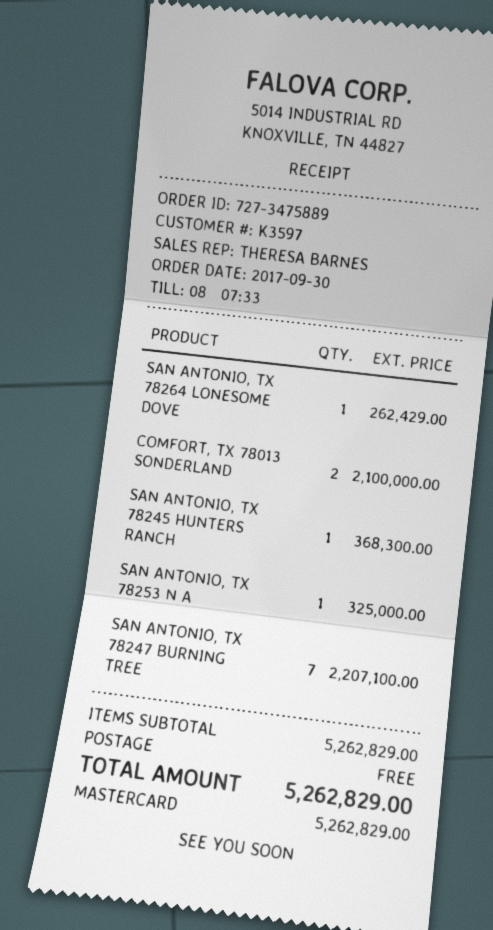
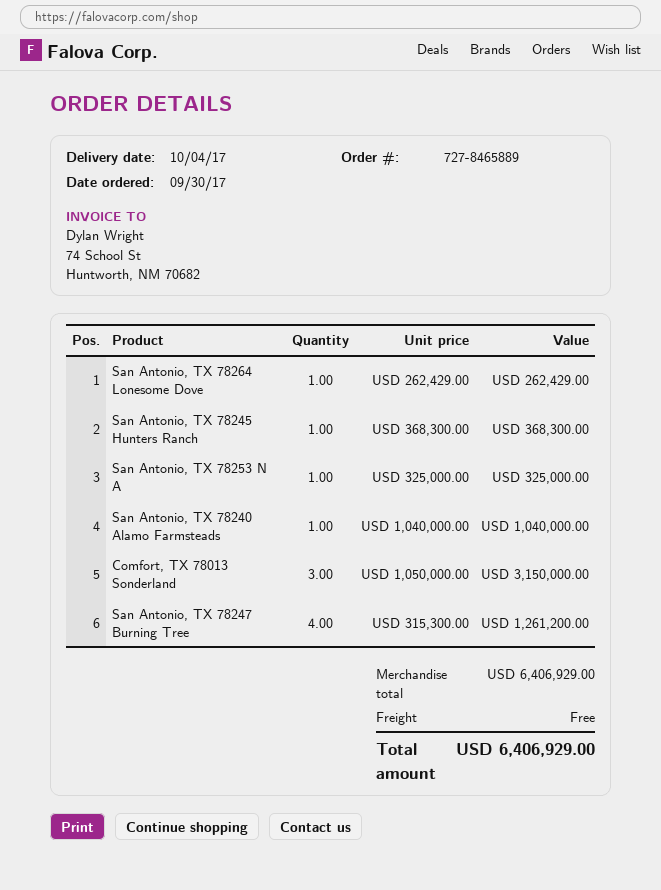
order number: 727-3475889 -> 727-8465889
COMFORT, TX 78013 SONDERLAND: 2 for 2100000.00 -> 3 for 3150000.00
SAN ANTONIO, TX 78247 BURNING TREE: 7 for 2207100.00 -> 4 for 1261200.00
San Antonio, TX 78240 Alamo Farmsteads: none -> 1 for 1040000.00
subtotal: 5262829.00 -> 6406929.00
total: 5262829.00 -> 6406929.00

